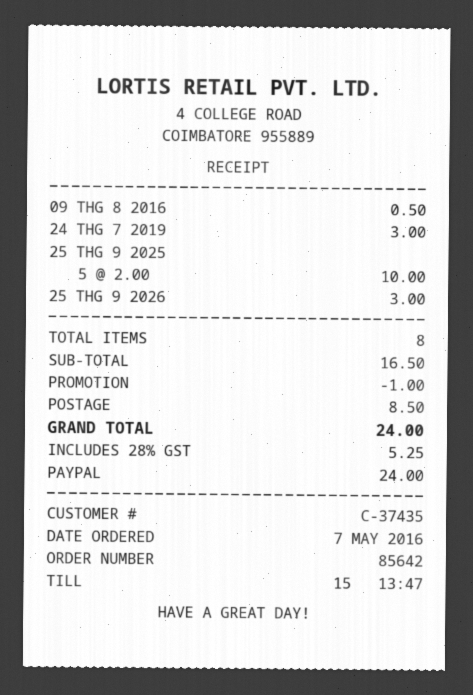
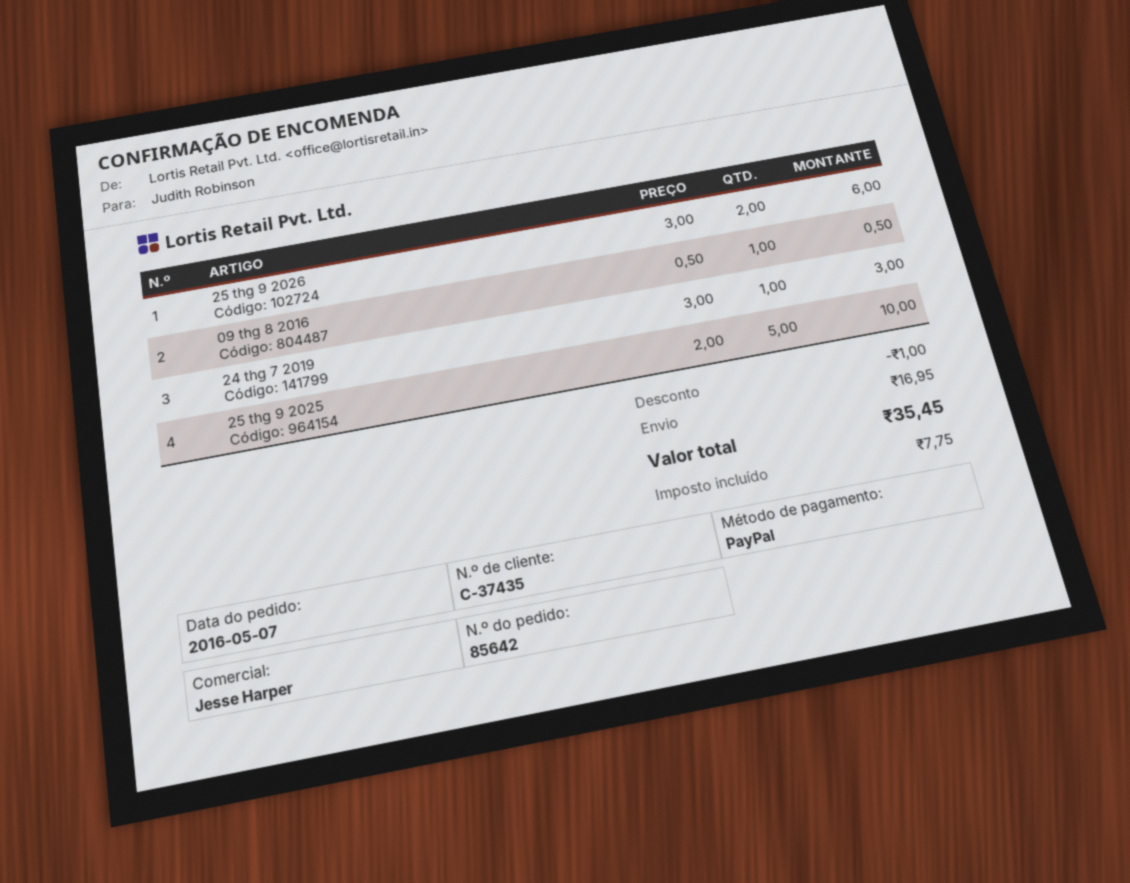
25 THG 9 2026: 1 x 3.00 = 3.00 -> 2 x 3.00 = 6.00
shipping: 8.50 -> 16.95
tax: 5.25 -> 7.75
total: 24.00 -> 35.45

